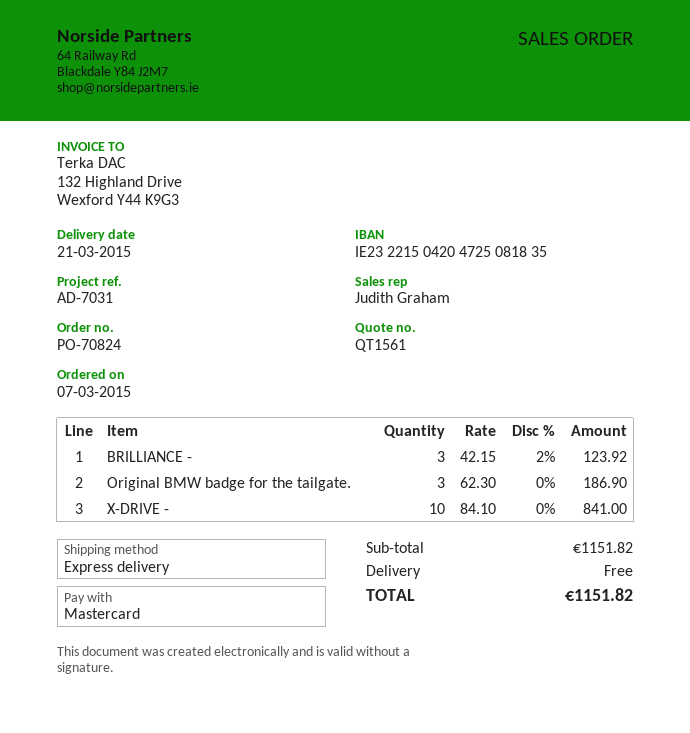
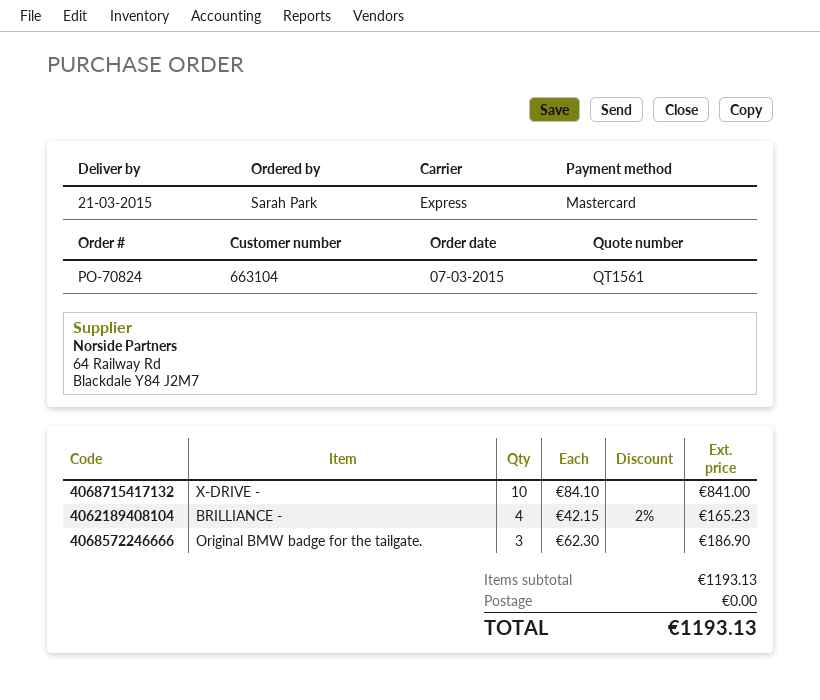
BRILLIANCE -: 3 x 42.15 - 2% = 123.92 -> 4 x 42.15 - 2% = 165.23
subtotal: 1151.82 -> 1193.13
total: 1151.82 -> 1193.13

